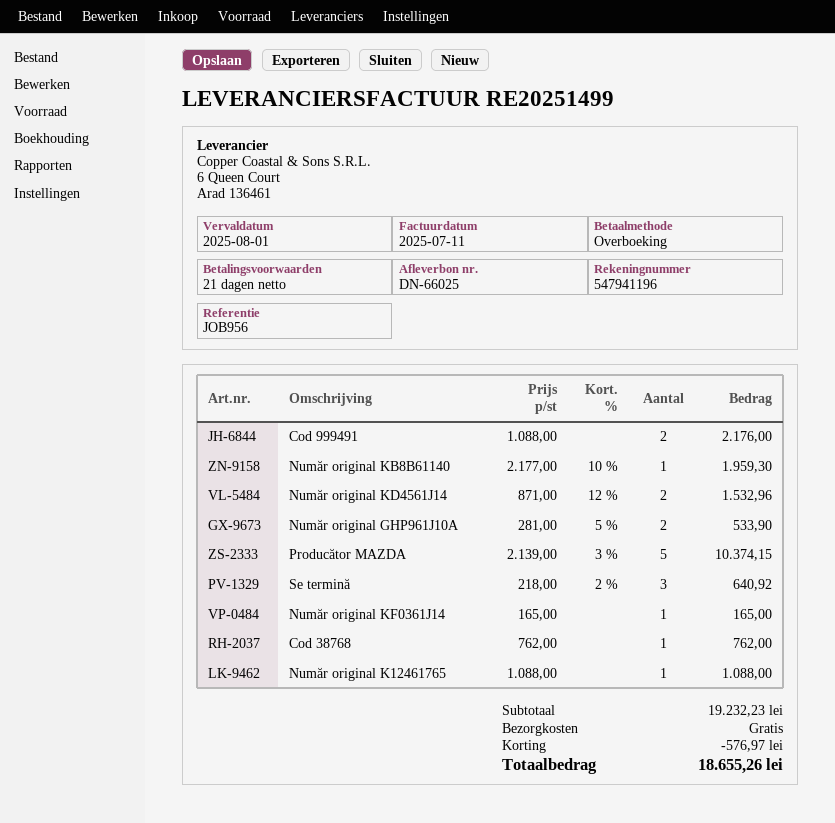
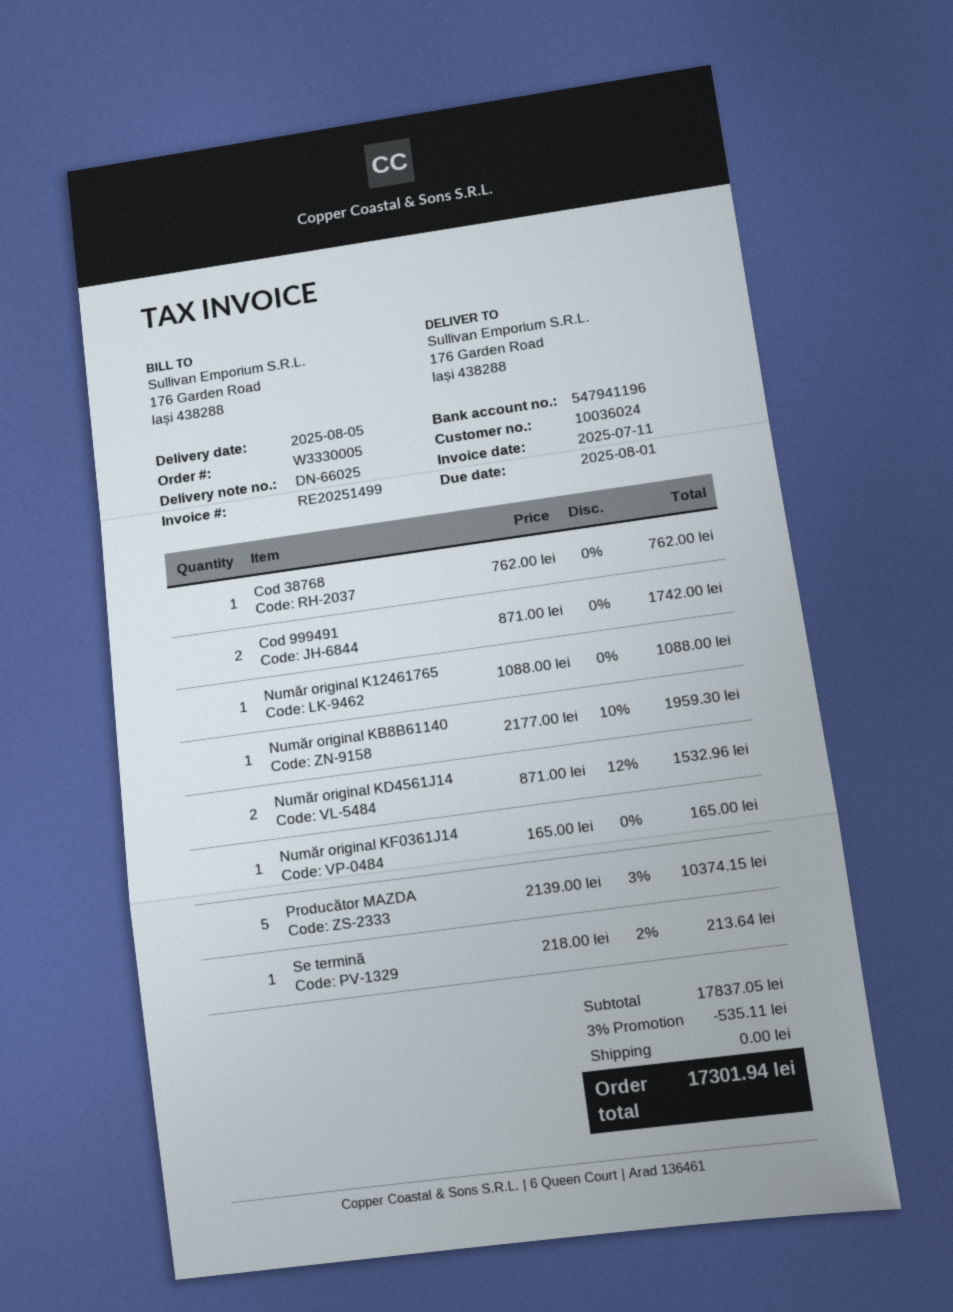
Cod 999491: 2 x 1088.00 = 2176.00 -> 2 x 871.00 = 1742.00
Număr original GHP961J10A: 2 x 281.00 - 5% = 533.90 -> none
Se termină: 3 x 218.00 - 2% = 640.92 -> 1 x 218.00 - 2% = 213.64
subtotal: 19232.23 -> 17837.05
discount: 576.97 -> 535.11
total: 18655.26 -> 17301.94

